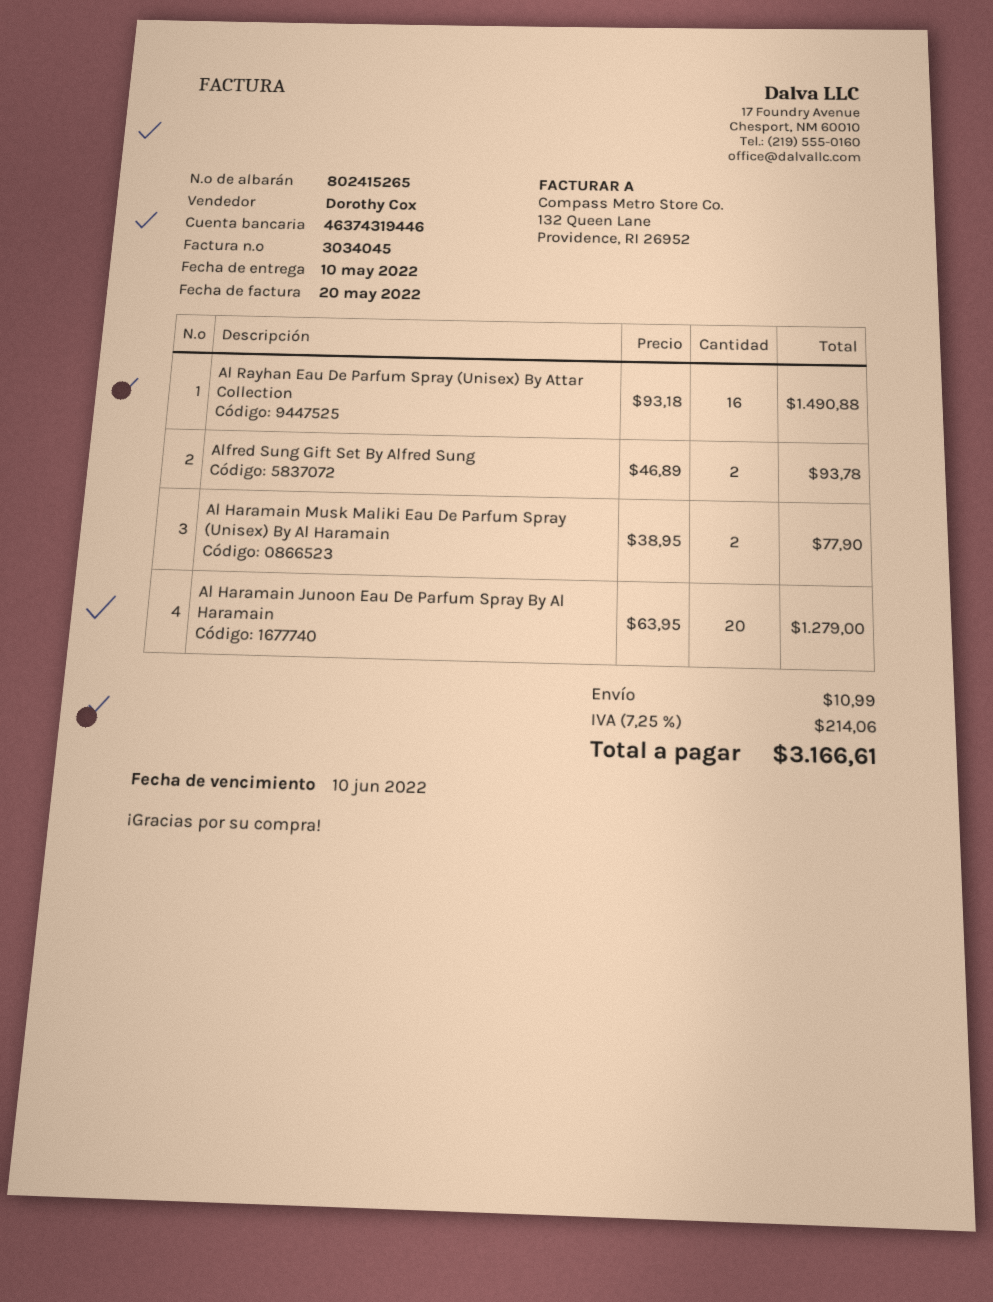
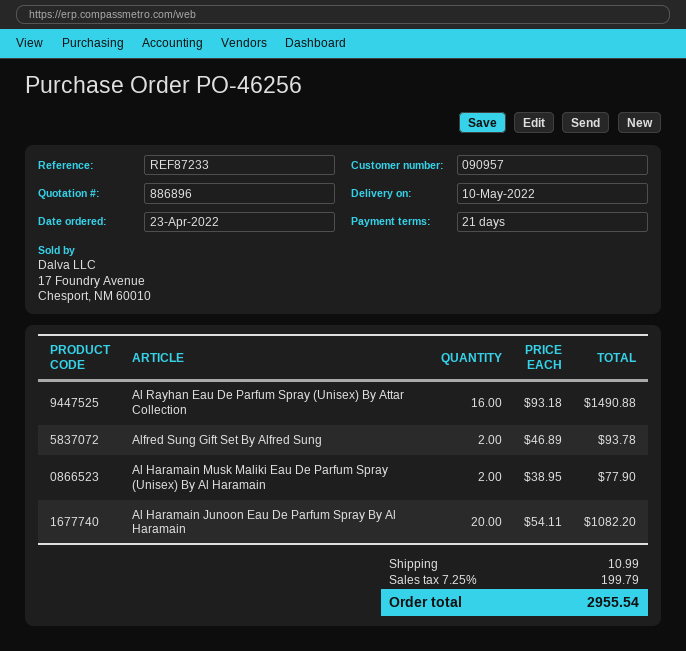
Al Haramain Junoon Eau De Parfum Spray By Al Haramain: 20 x 63.95 = 1279.00 -> 20 x 54.11 = 1082.20
tax: 7.25% = 214.06 -> 7.25% = 199.79
total: 3166.61 -> 2955.54

